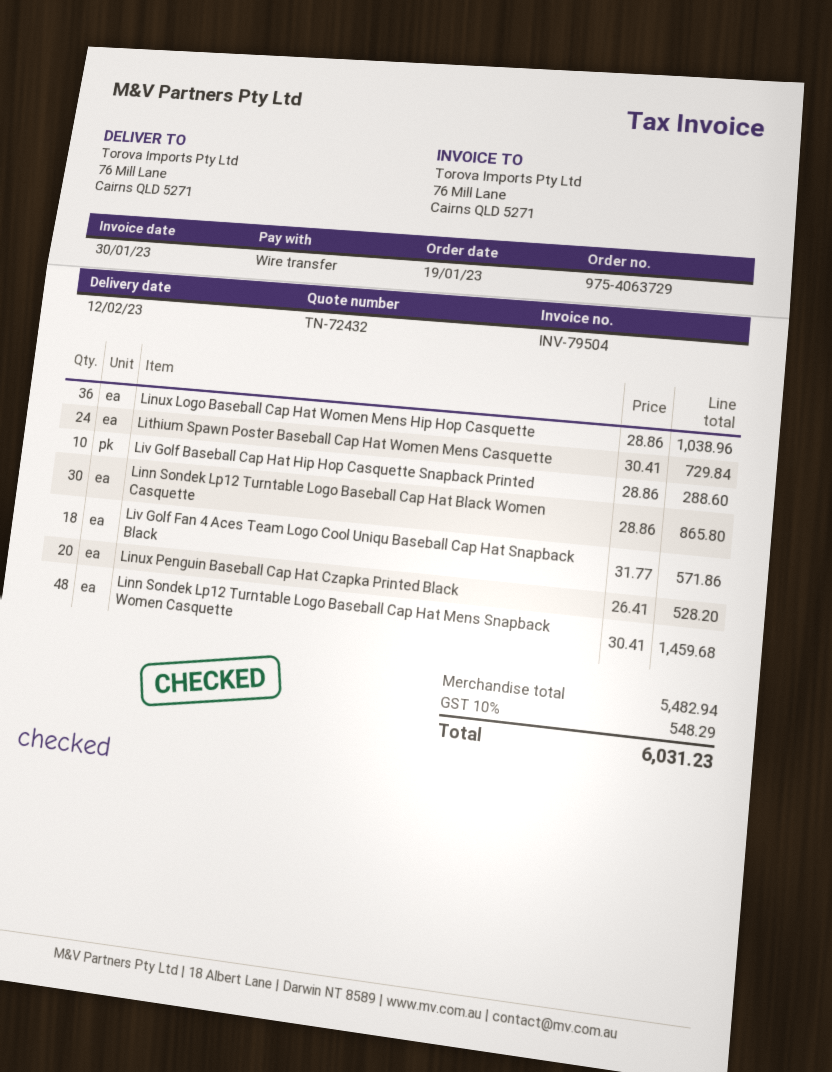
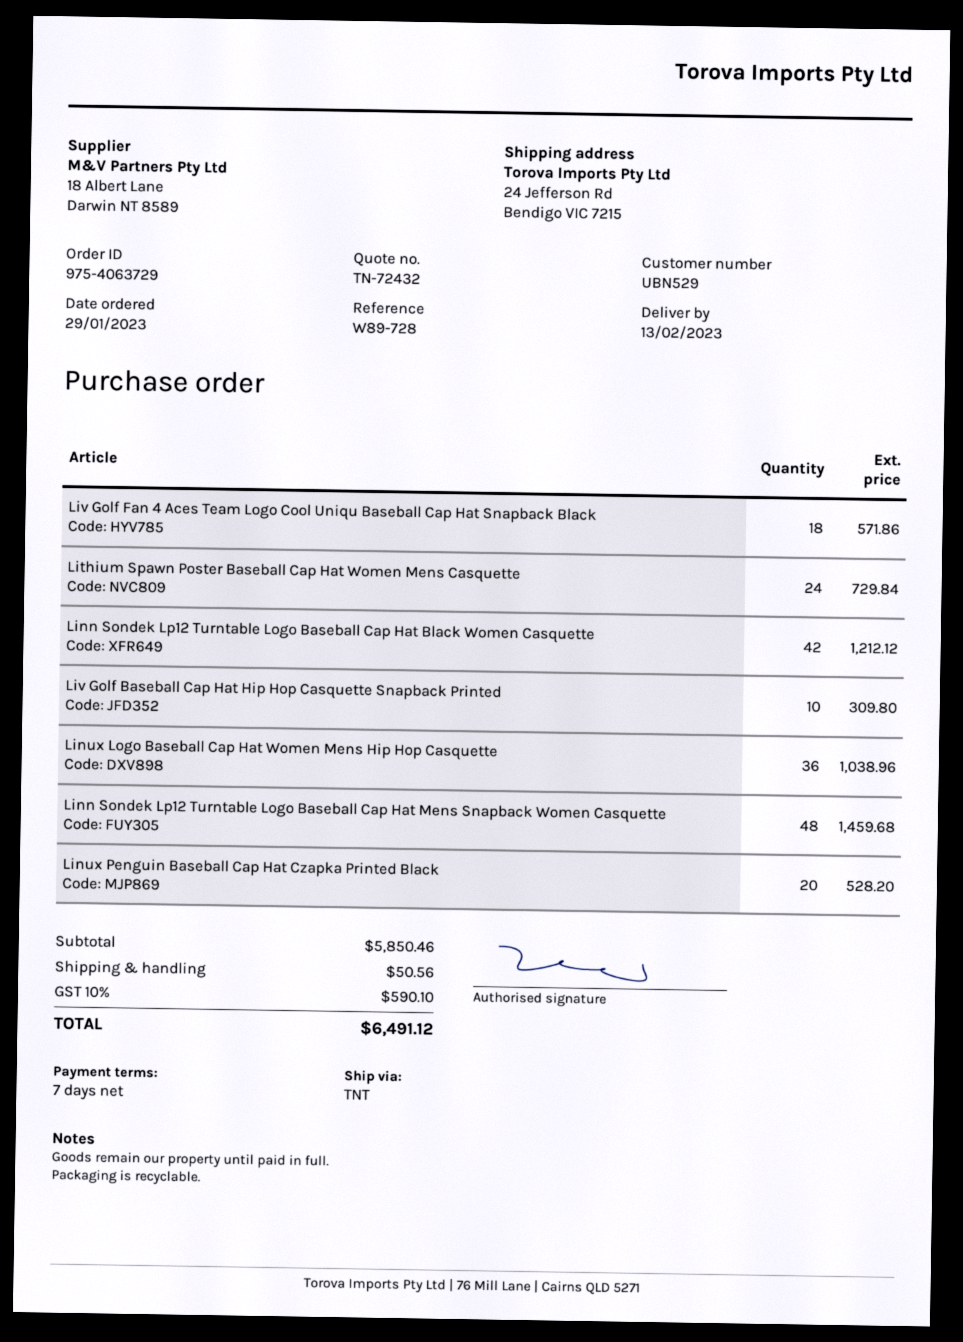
order date: 2023-01-19 -> 2023-01-29
delivery date: 2023-02-12 -> 2023-02-13
ship to: 76 Mill Lane, Cairns QLD 5271 -> 24 Jefferson Rd, Bendigo VIC 7215
Liv Golf Baseball Cap Hat Hip Hop Casquette Snapback Printed: 10 for 288.60 -> 10 for 309.80
Linn Sondek Lp12 Turntable Logo Baseball Cap Hat Black Women Casquette: 30 for 865.80 -> 42 for 1212.12
subtotal: 5482.94 -> 5850.46
shipping: none -> 50.56
tax: 10% = 548.29 -> 10% = 590.10
total: 6031.23 -> 6491.12

